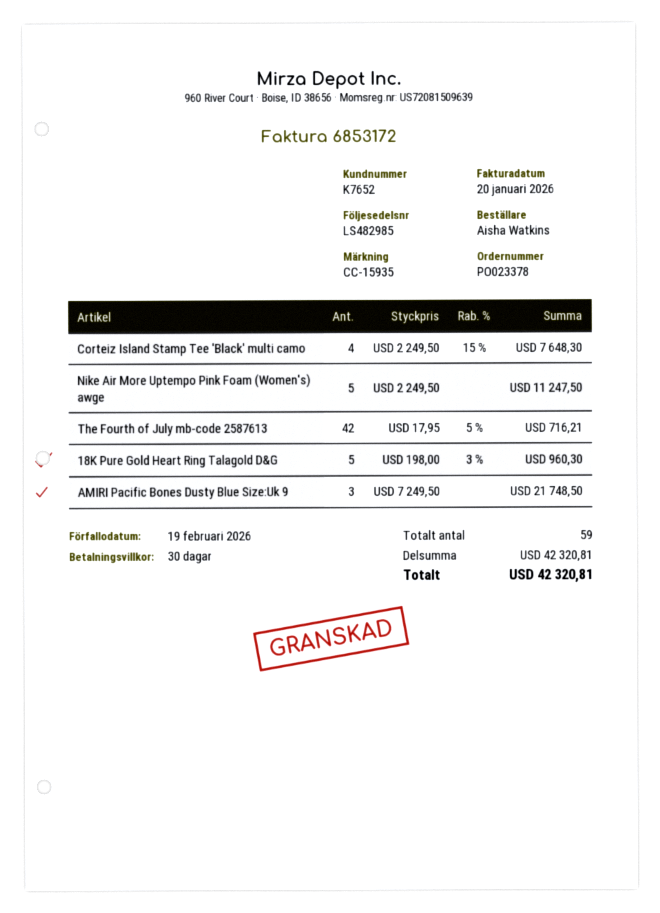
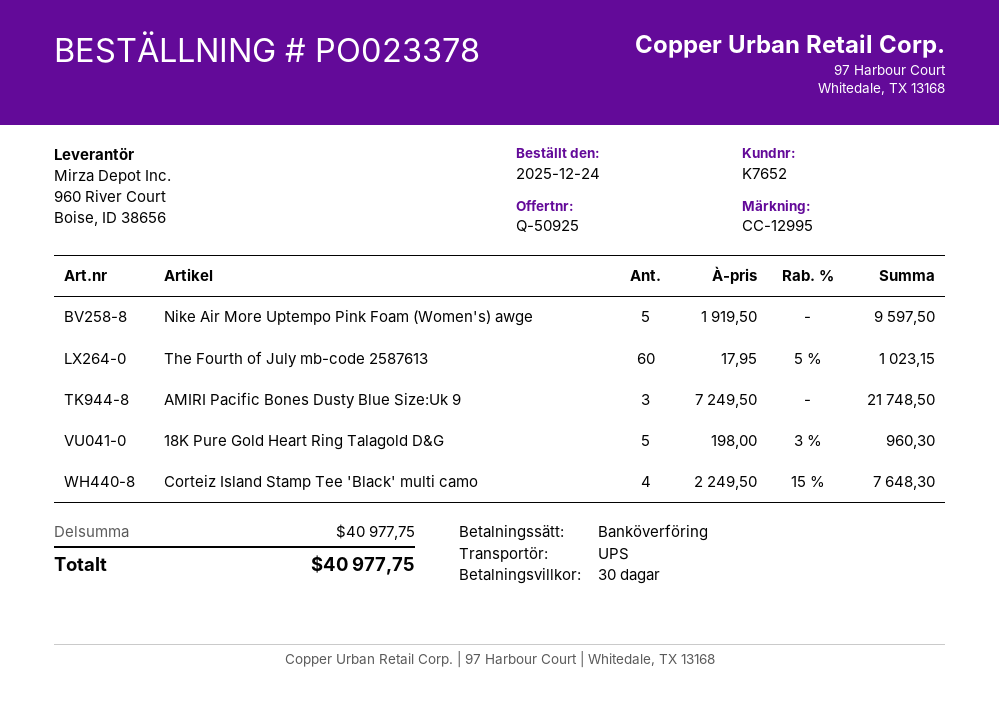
reference: CC-15935 -> CC-12995
Nike Air More Uptempo Pink Foam (Women's) awge: 5 x 2249.50 = 11247.50 -> 5 x 1919.50 = 9597.50
The Fourth of July mb-code 2587613: 42 x 17.95 - 5% = 716.21 -> 60 x 17.95 - 5% = 1023.15
subtotal: 42320.81 -> 40977.75
total: 42320.81 -> 40977.75

